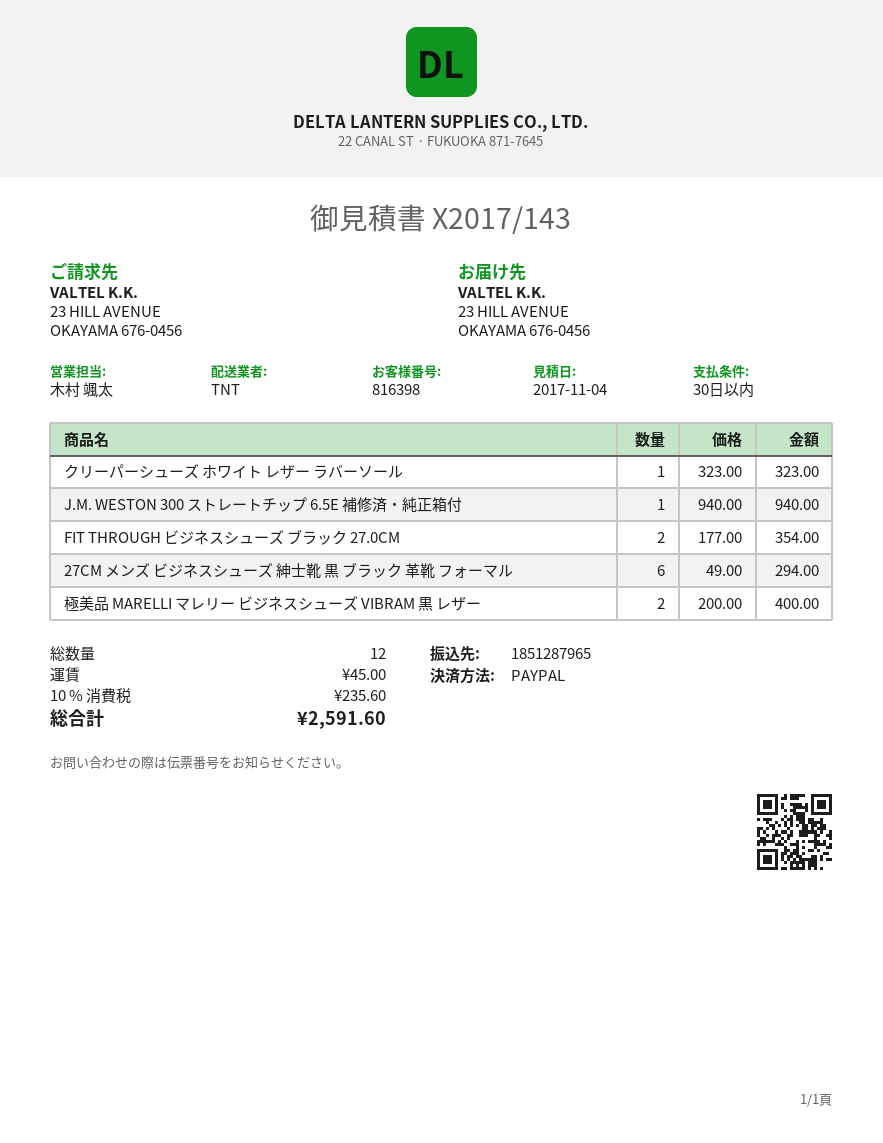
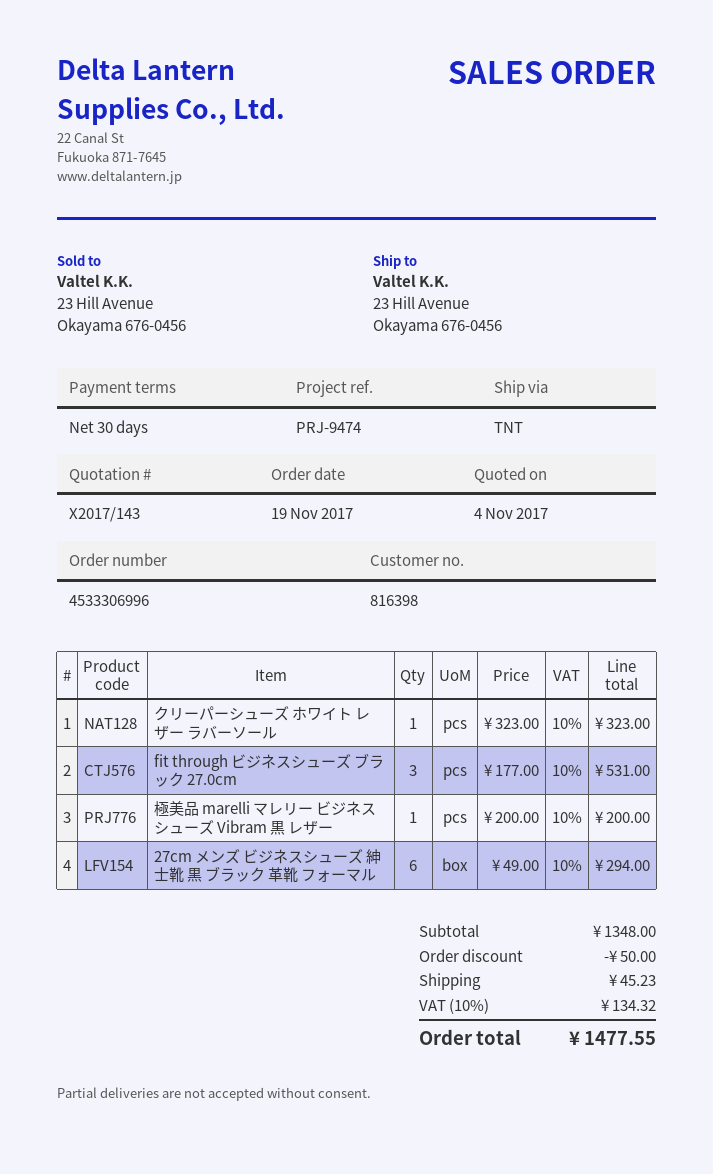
J.M. WESTON 300 ストレートチップ 6.5E 補修済・純正箱付: 1 x 940.00 = 940.00 -> none
FIT THROUGH ビジネスシューズ ブラック 27.0CM: 2 x 177.00 = 354.00 -> 3 x 177.00 = 531.00
極美品 MARELLI マレリー ビジネスシューズ VIBRAM 黒 レザー: 2 x 200.00 = 400.00 -> 1 x 200.00 = 200.00
discount: none -> 50.00
shipping: 45.00 -> 45.23
tax: 10% = 235.60 -> 10% = 134.32
total: 2591.60 -> 1477.55

